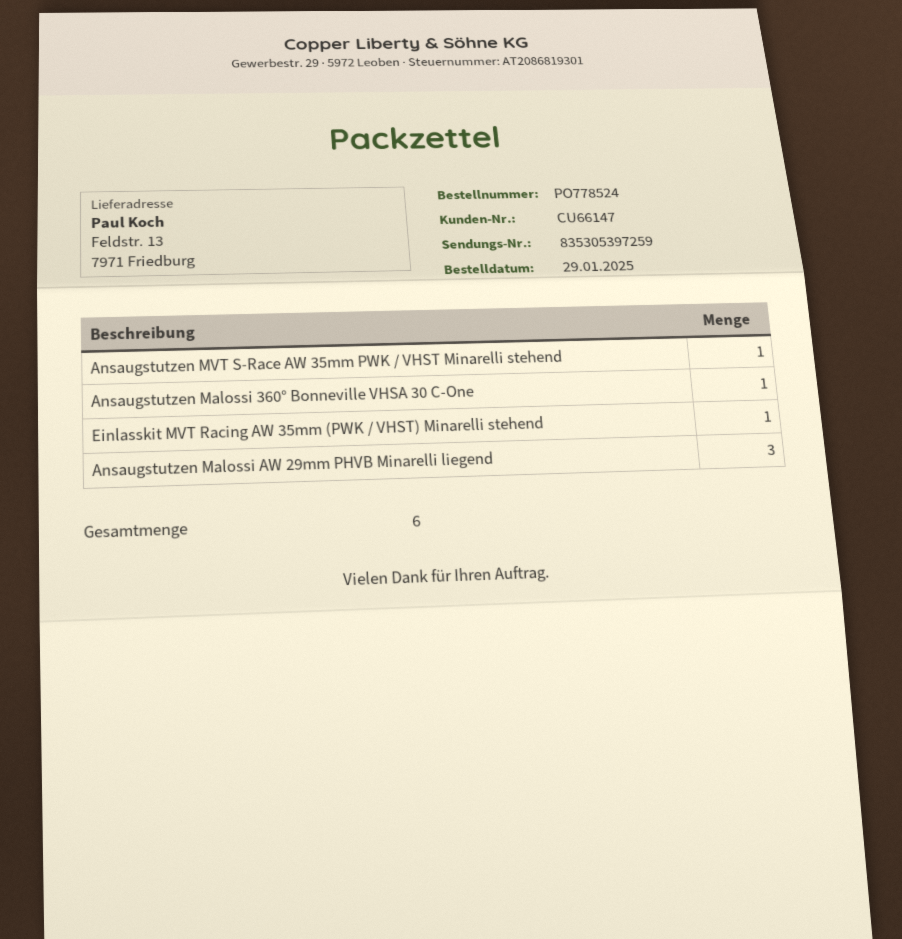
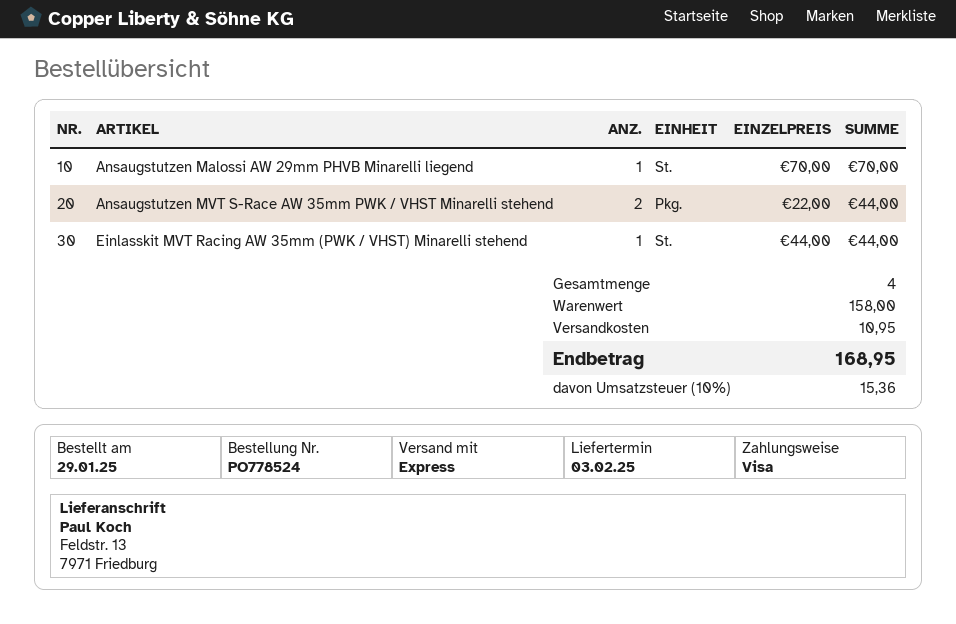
Ansaugstutzen MVT S-Race AW 35mm PWK / VHST Minarelli stehend: 1 -> 2
Ansaugstutzen Malossi 360° Bonneville VHSA 30 C-One: 1 -> none
Ansaugstutzen Malossi AW 29mm PHVB Minarelli liegend: 3 -> 1
total quantity: 6 -> 4

